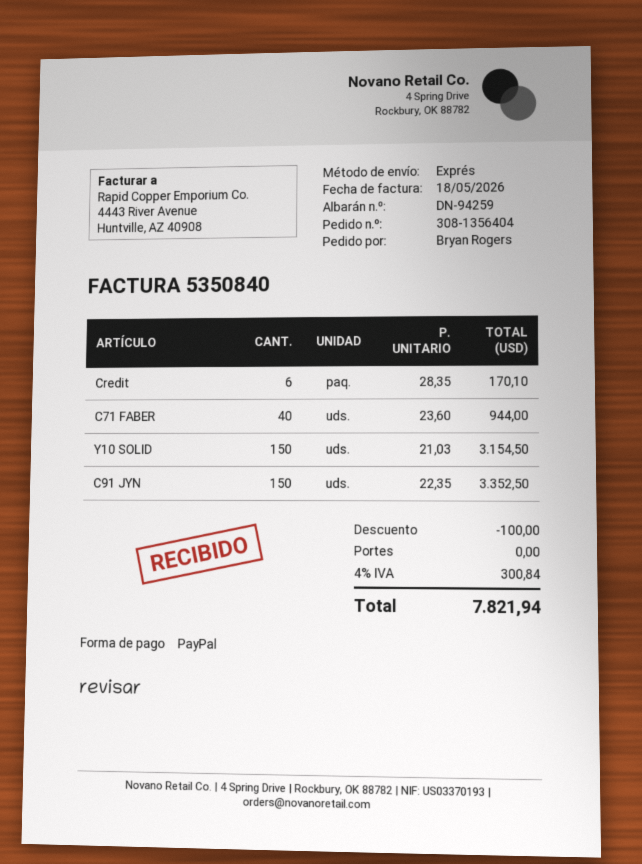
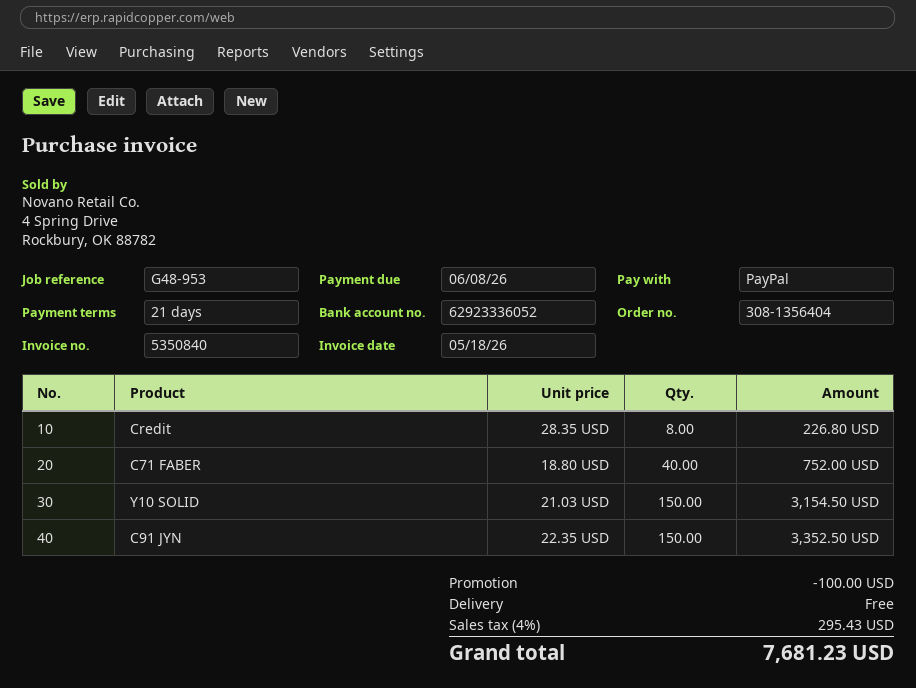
Credit: 6 x 28.35 = 170.10 -> 8 x 28.35 = 226.80
C71 FABER: 40 x 23.60 = 944.00 -> 40 x 18.80 = 752.00
tax: 4% = 300.84 -> 4% = 295.43
total: 7821.94 -> 7681.23

